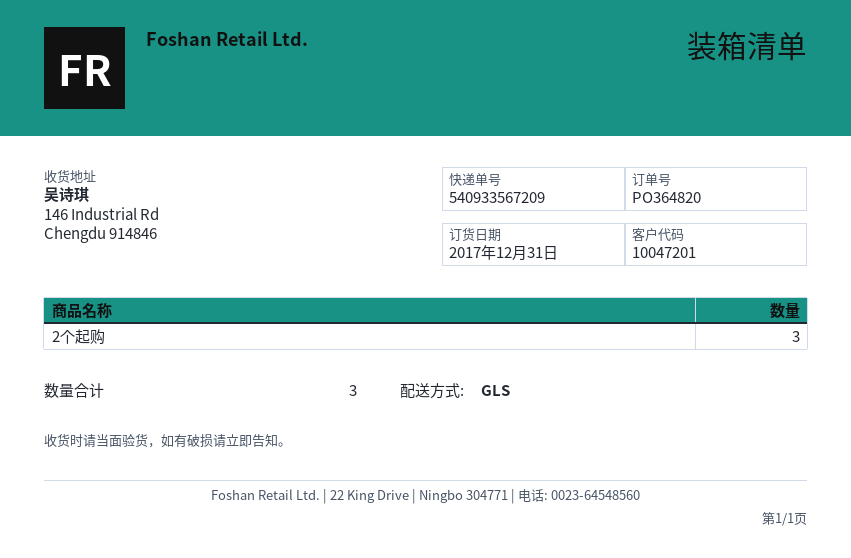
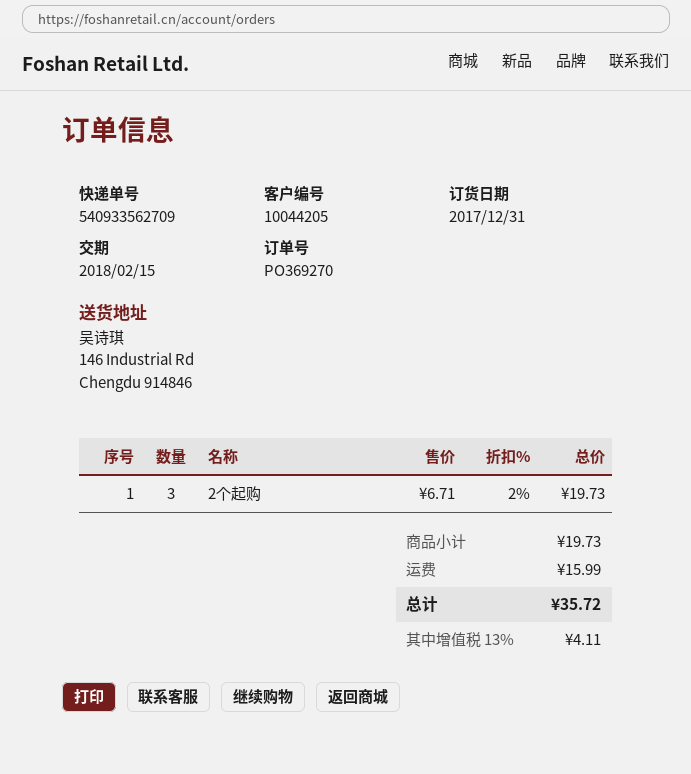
order number: PO364820 -> PO369270
customer number: 10047201 -> 10044205
tracking number: 540933567209 -> 540933562709

